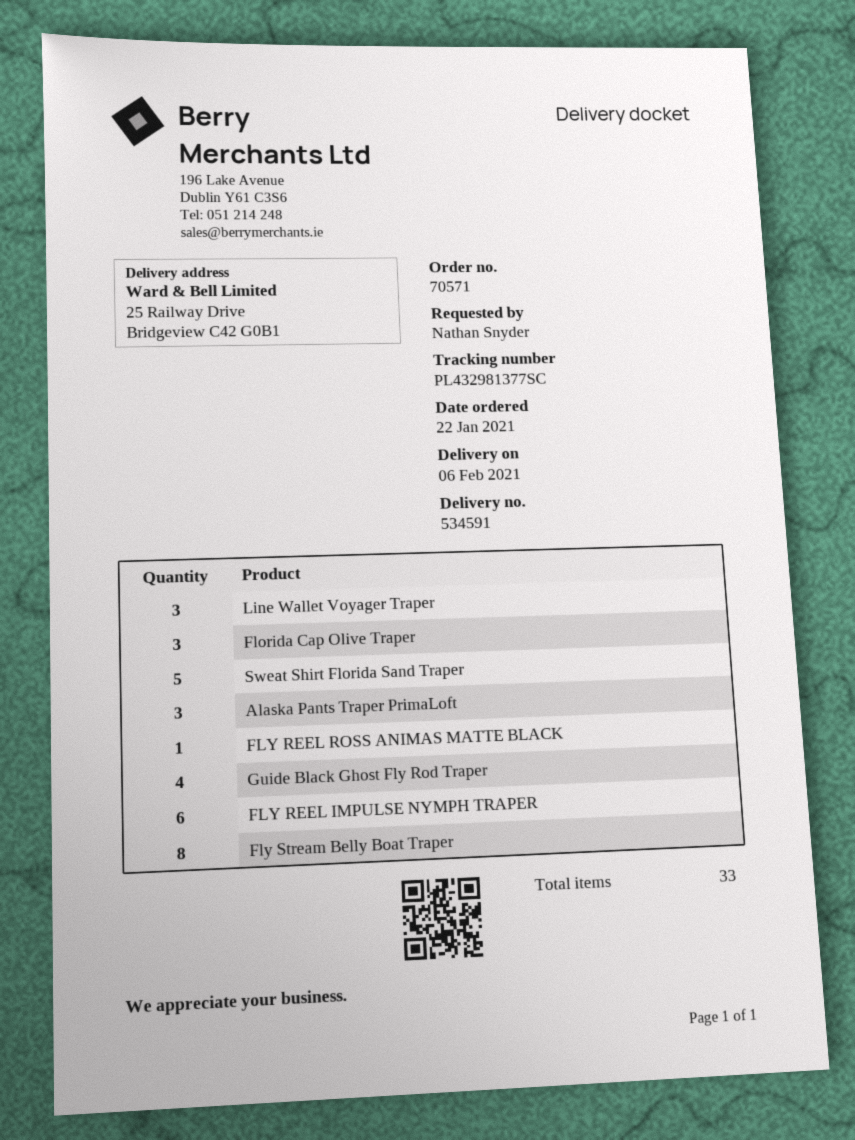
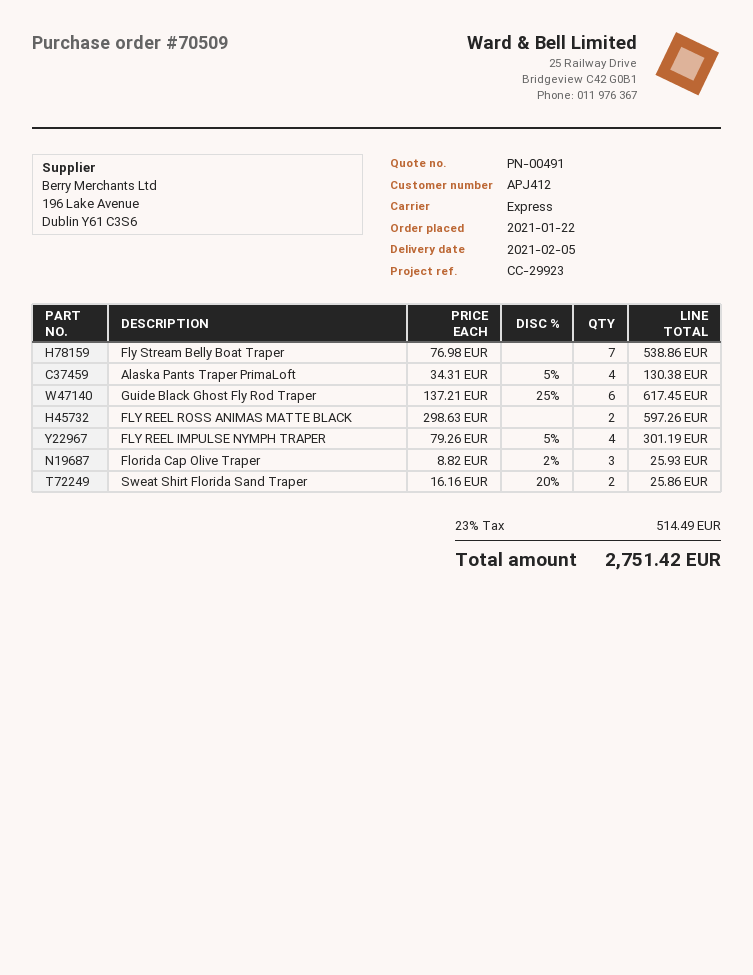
order number: 70571 -> 70509
delivery date: 2021-02-06 -> 2021-02-05
Line Wallet Voyager Traper: 3 -> none
Sweat Shirt Florida Sand Traper: 5 -> 2
Alaska Pants Traper PrimaLoft: 3 -> 4
FLY REEL ROSS ANIMAS MATTE BLACK: 1 -> 2
Guide Black Ghost Fly Rod Traper: 4 -> 6
FLY REEL IMPULSE NYMPH TRAPER: 6 -> 4
Fly Stream Belly Boat Traper: 8 -> 7

